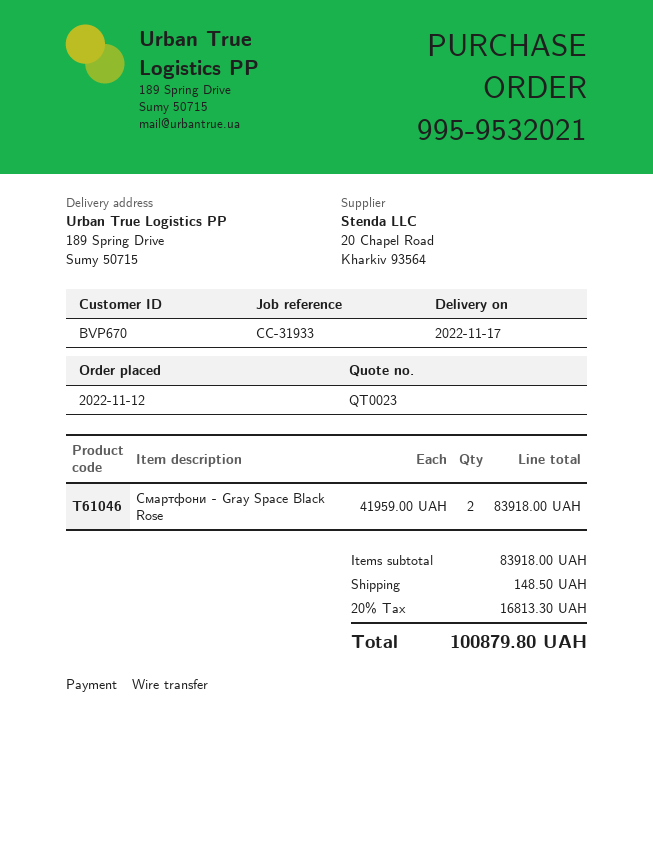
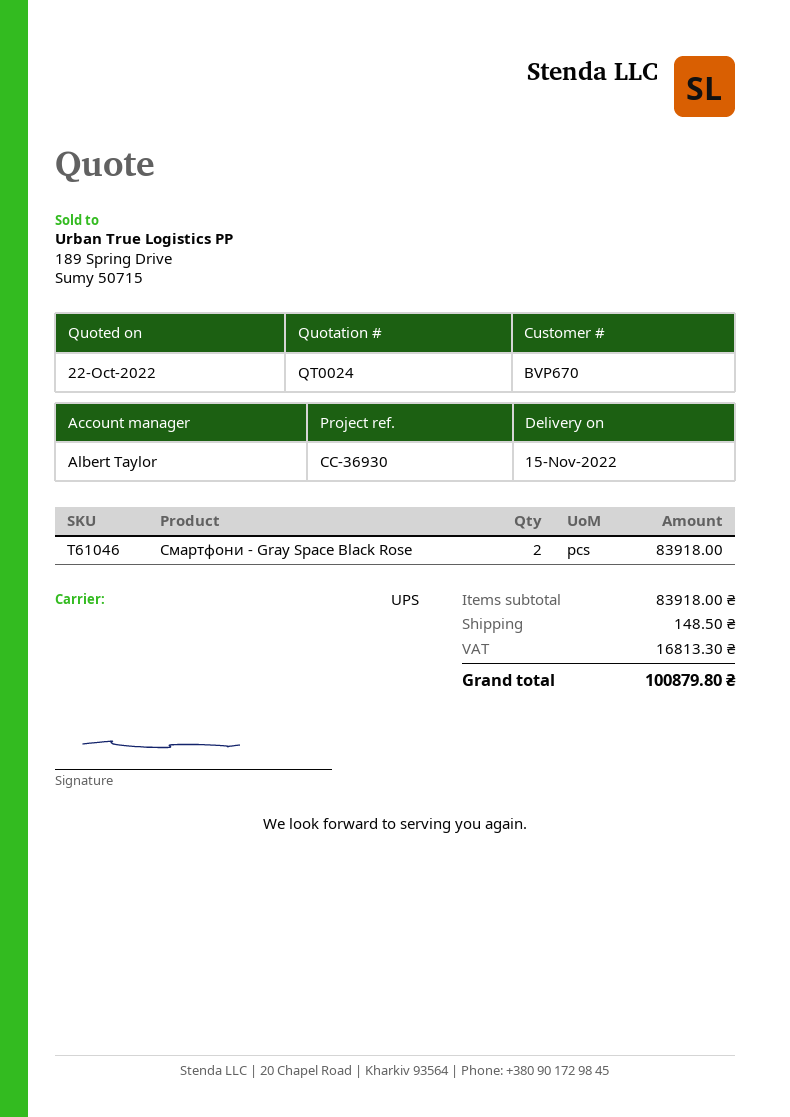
quote number: QT0023 -> QT0024
delivery date: 2022-11-17 -> 2022-11-15
reference: CC-31933 -> CC-36930

